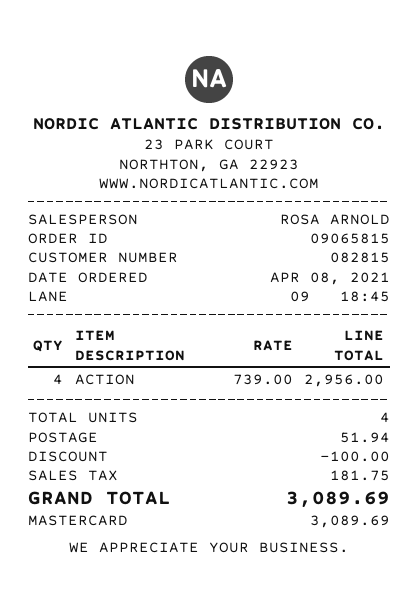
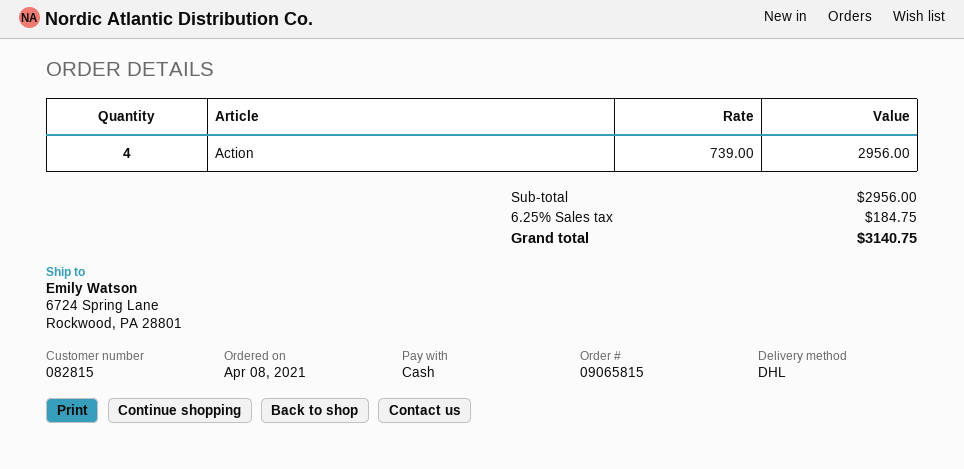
payment method: Mastercard -> cash
discount: 100.00 -> none
shipping: 51.94 -> none
tax: 181.75 -> 184.75
total: 3089.69 -> 3140.75

